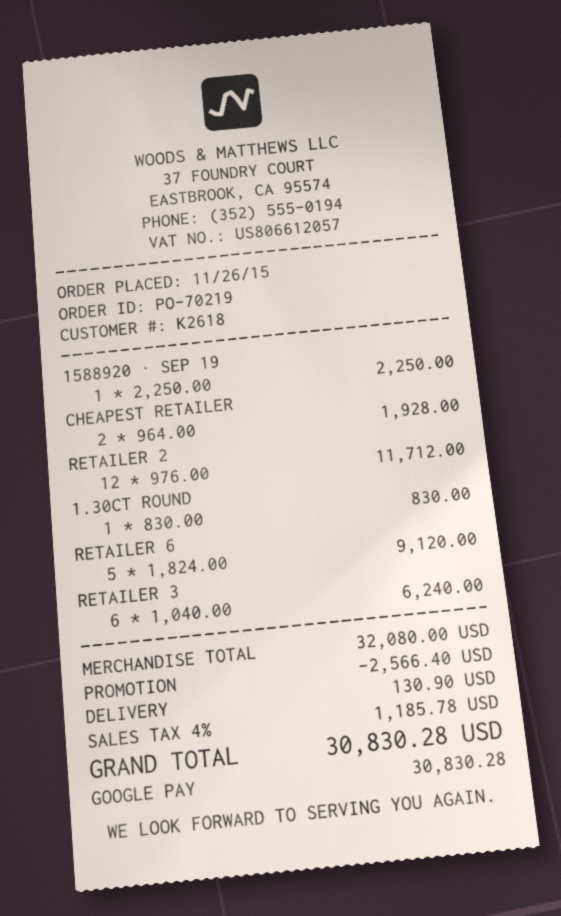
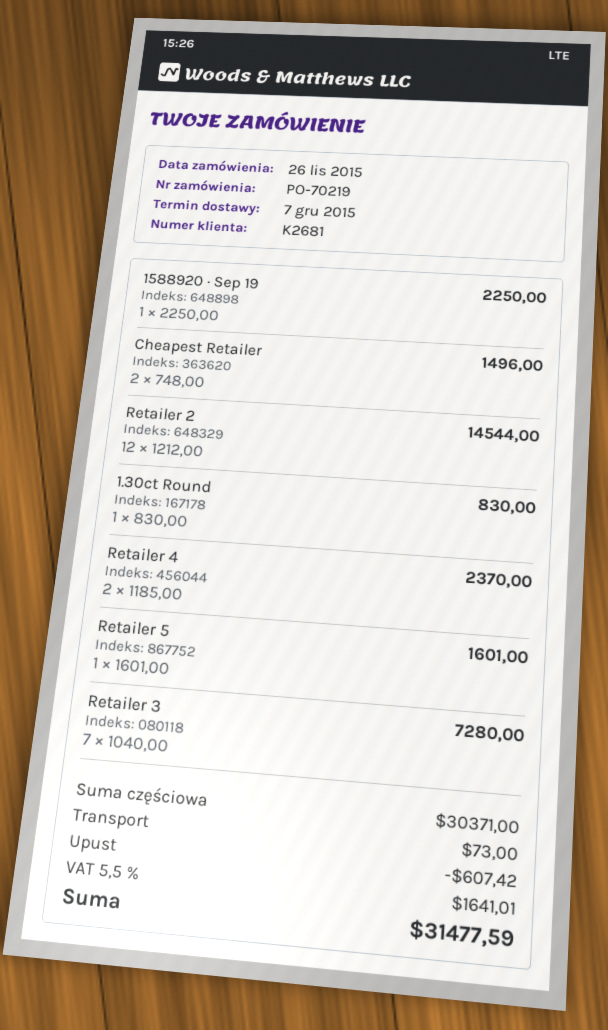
customer number: K2618 -> K2681
CHEAPEST RETAILER: 2 x 964.00 = 1928.00 -> 2 x 748.00 = 1496.00
RETAILER 2: 12 x 976.00 = 11712.00 -> 12 x 1212.00 = 14544.00
RETAILER 6: 5 x 1824.00 = 9120.00 -> none
RETAILER 3: 6 x 1040.00 = 6240.00 -> 7 x 1040.00 = 7280.00
Retailer 4: none -> 2 x 1185.00 = 2370.00
Retailer 5: none -> 1 x 1601.00 = 1601.00
subtotal: 32080.00 -> 30371.00
discount: 2566.40 -> 607.42
shipping: 130.90 -> 73.00
tax: 4% = 1185.78 -> 5.5% = 1641.01
total: 30830.28 -> 31477.59

